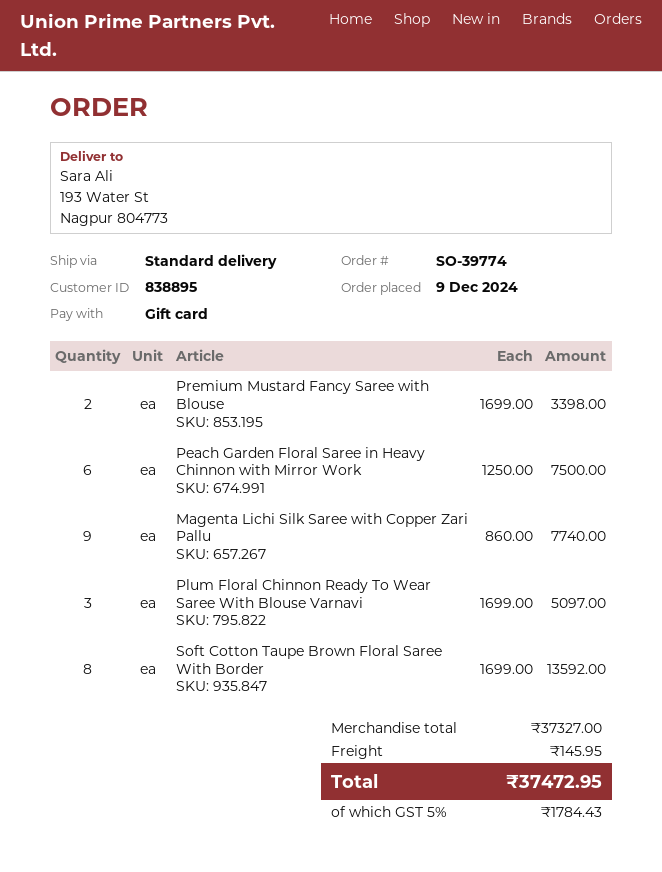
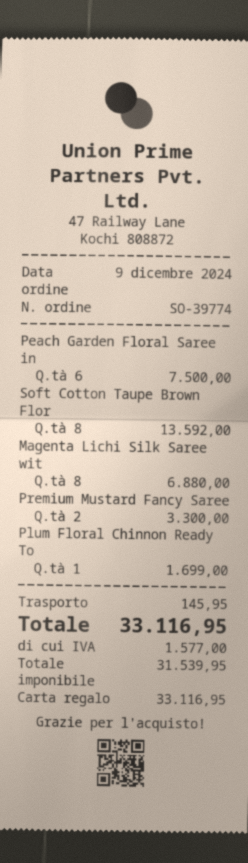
Premium Mustard Fancy Saree with Blouse: 2 for 3398.00 -> 2 for 3300.00
Magenta Lichi Silk Saree with Copper Zari Pallu: 9 for 7740.00 -> 8 for 6880.00
Plum Floral Chinnon Ready To Wear Saree With Blouse Varnavi: 3 for 5097.00 -> 1 for 1699.00
tax: 1784.43 -> 1577.00
total: 37472.95 -> 33116.95

